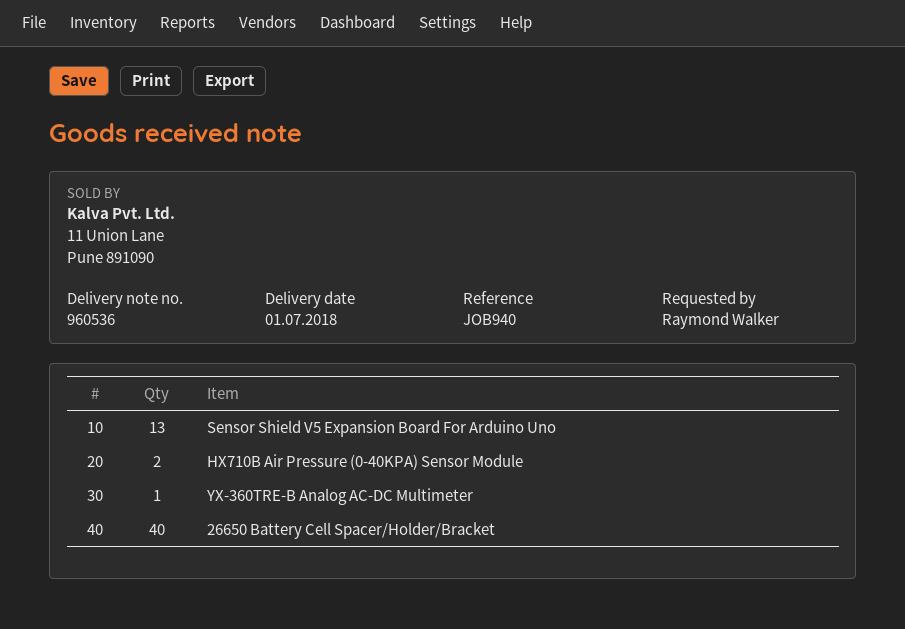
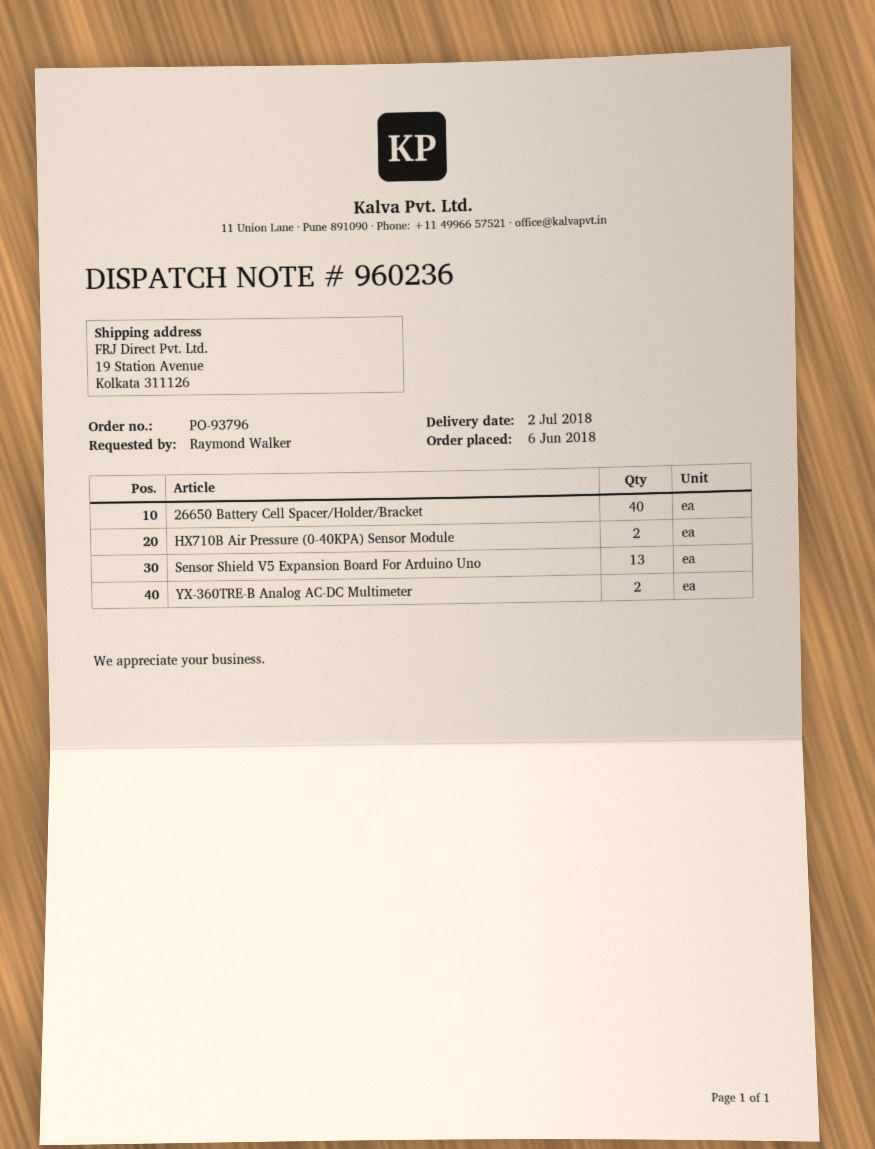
delivery note number: 960536 -> 960236
delivery date: 2018-07-01 -> 2018-07-02
YX-360TRE-B Analog AC-DC Multimeter: 1 -> 2

